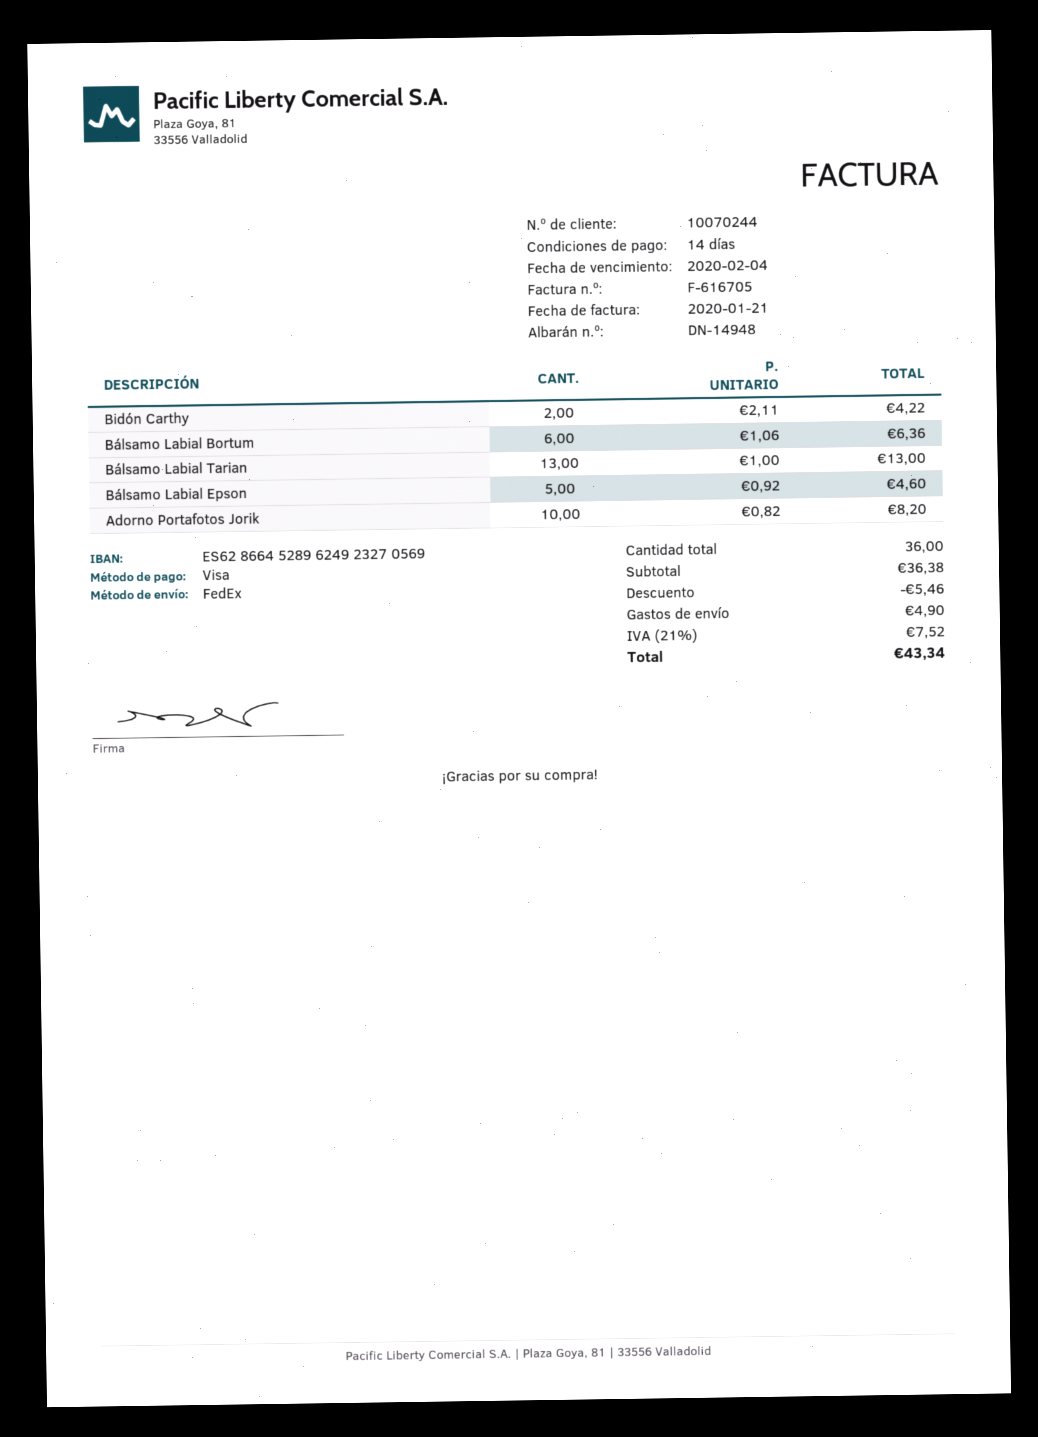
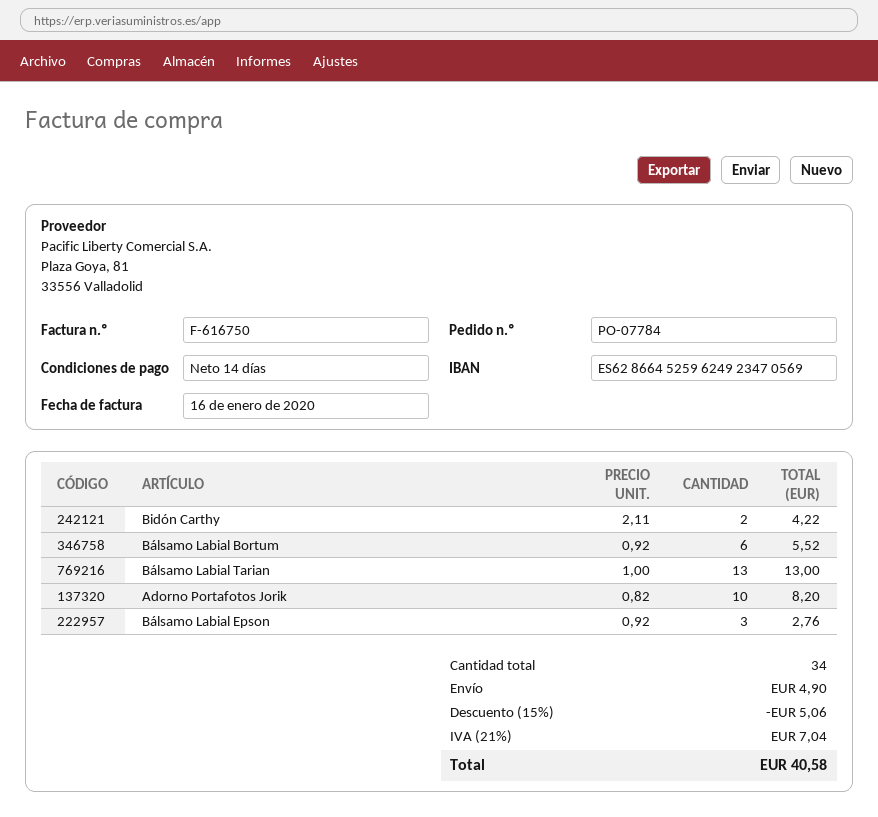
invoice number: F-616705 -> F-616750
invoice date: 2020-01-21 -> 2020-01-16
bank account: ES6286645289624923270569 -> ES6286645259624923470569
Bálsamo Labial Bortum: 6 x 1.06 = 6.36 -> 6 x 0.92 = 5.52
Bálsamo Labial Epson: 5 x 0.92 = 4.60 -> 3 x 0.92 = 2.76
total quantity: 36 -> 34
discount: 5.46 -> 5.06
tax: 21% = 7.52 -> 21% = 7.04
total: 43.34 -> 40.58

